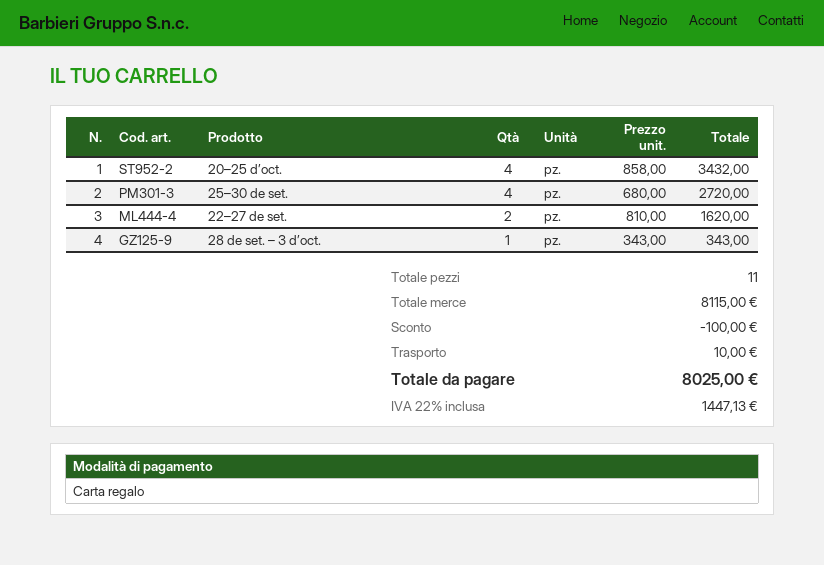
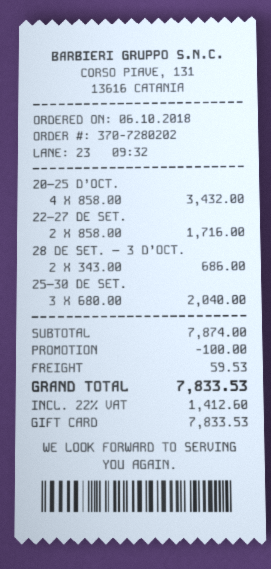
25–30 de set.: 4 x 680.00 = 2720.00 -> 3 x 680.00 = 2040.00
22–27 de set.: 2 x 810.00 = 1620.00 -> 2 x 858.00 = 1716.00
28 de set. – 3 d’oct.: 1 x 343.00 = 343.00 -> 2 x 343.00 = 686.00
subtotal: 8115.00 -> 7874.00
shipping: 10.00 -> 59.53
tax: 22% = 1447.13 -> 22% = 1412.60
total: 8025.00 -> 7833.53

